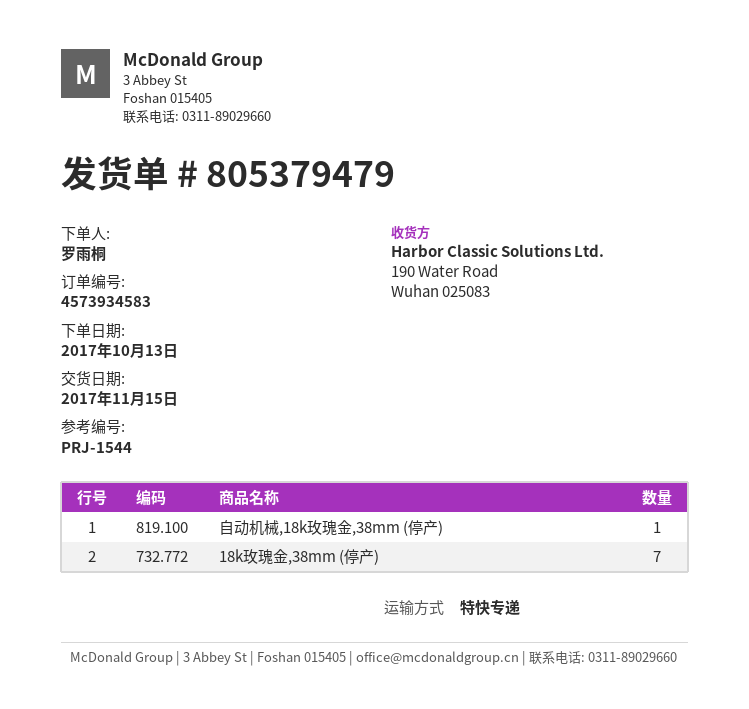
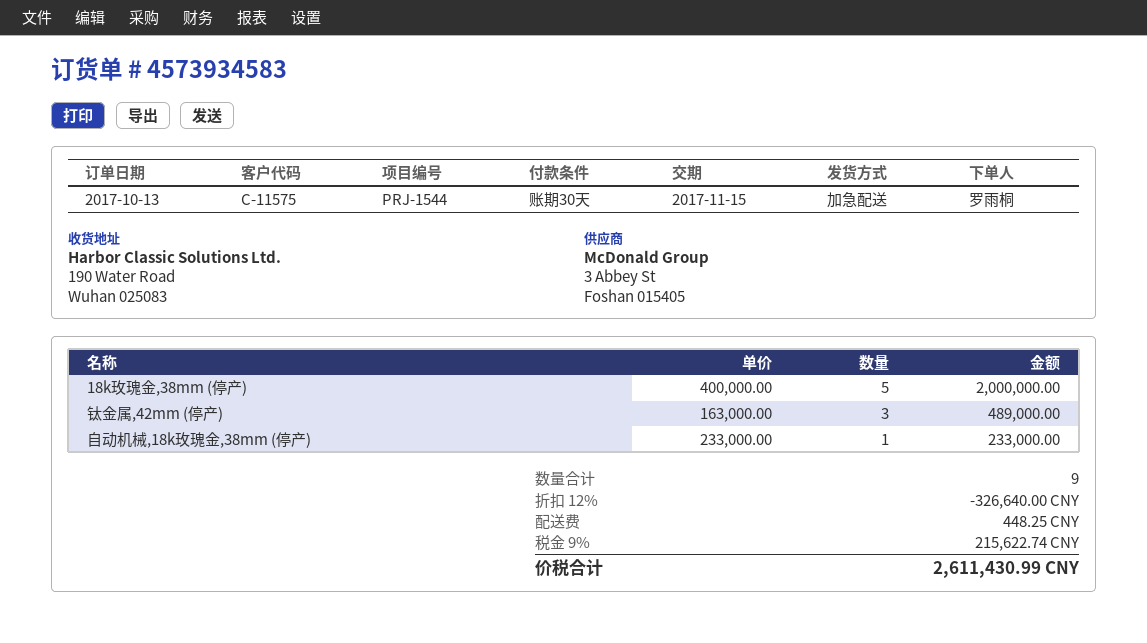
18k玫瑰金,38mm (停产): 7 -> 5
钛金属,42mm (停产): none -> 3

